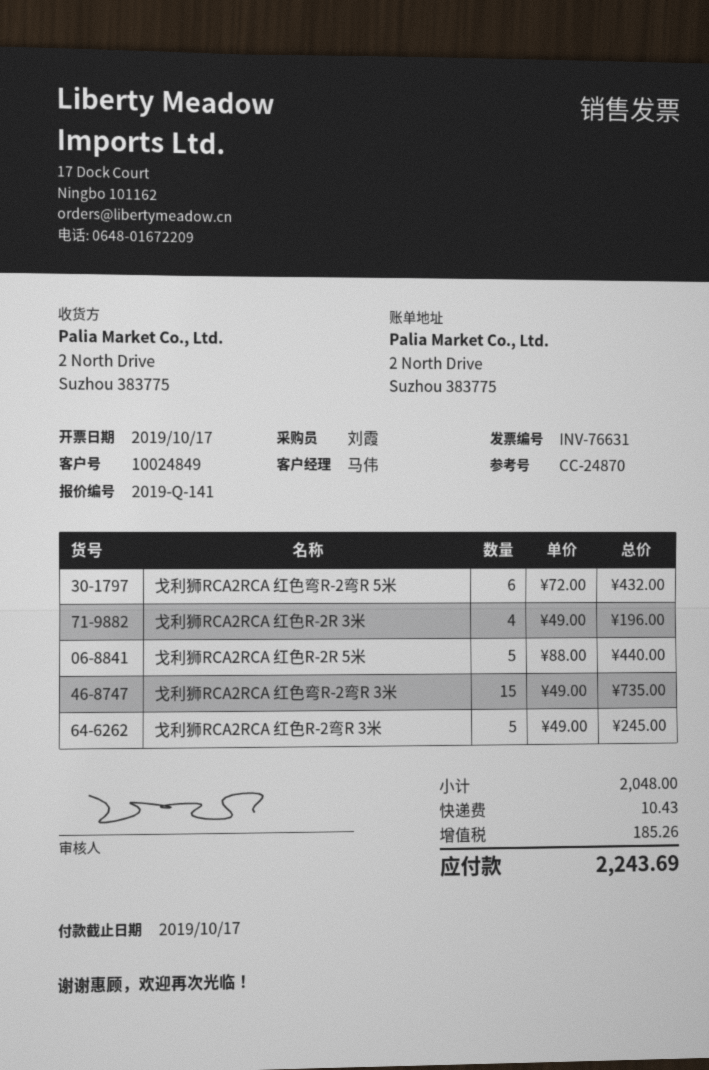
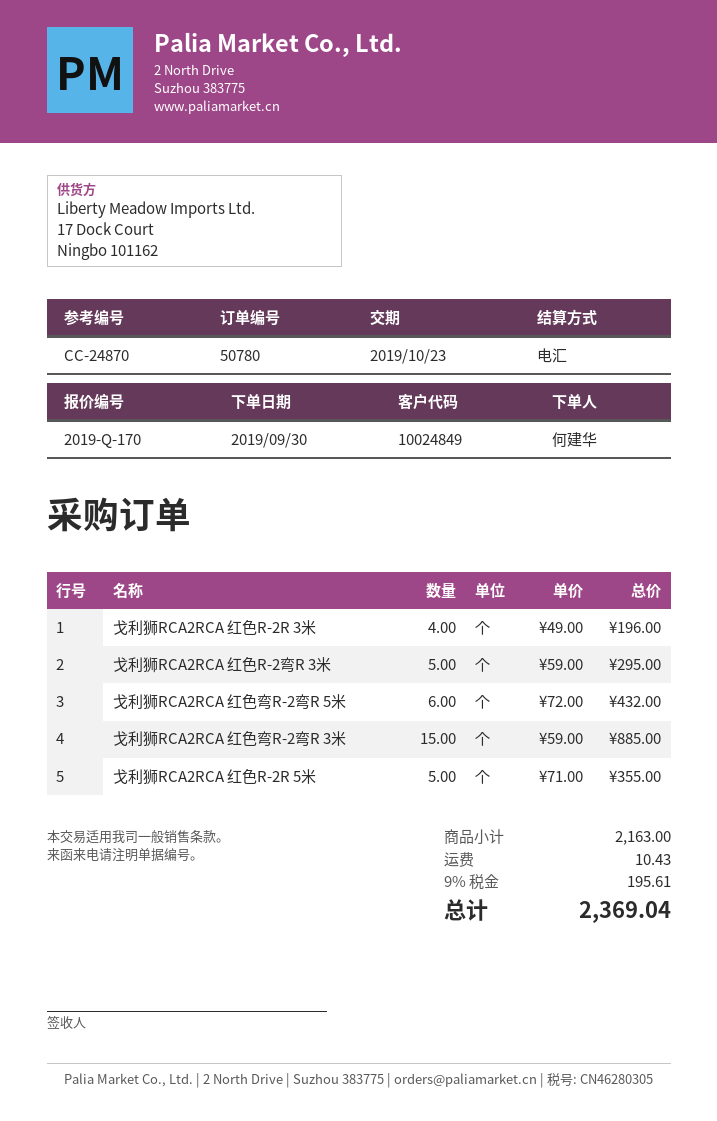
quote number: 2019-Q-141 -> 2019-Q-170
ordered by: 刘霞 -> 何建华
戈利狮RCA2RCA 红色R-2R 5米: 5 x 88.00 = 440.00 -> 5 x 71.00 = 355.00
戈利狮RCA2RCA 红色弯R-2弯R 3米: 15 x 49.00 = 735.00 -> 15 x 59.00 = 885.00
戈利狮RCA2RCA 红色R-2弯R 3米: 5 x 49.00 = 245.00 -> 5 x 59.00 = 295.00
subtotal: 2048.00 -> 2163.00
tax: 185.26 -> 195.61
total: 2243.69 -> 2369.04

